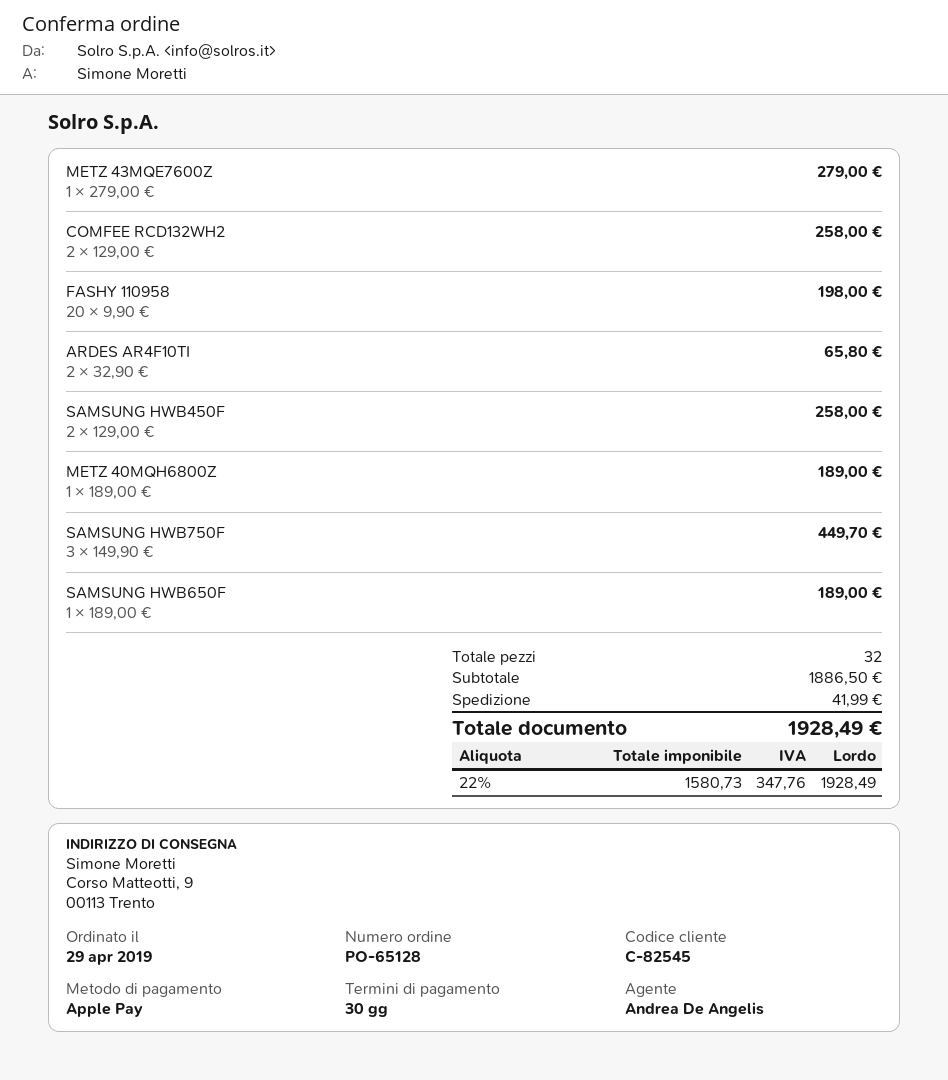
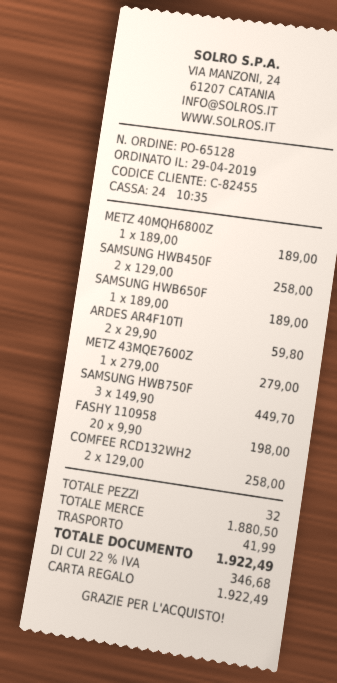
customer number: C-82545 -> C-82455
payment method: Apple Pay -> gift card
ARDES AR4F10TI: 2 x 32.90 = 65.80 -> 2 x 29.90 = 59.80
subtotal: 1886.50 -> 1880.50
tax: 22% = 347.76 -> 22% = 346.68
total: 1928.49 -> 1922.49

